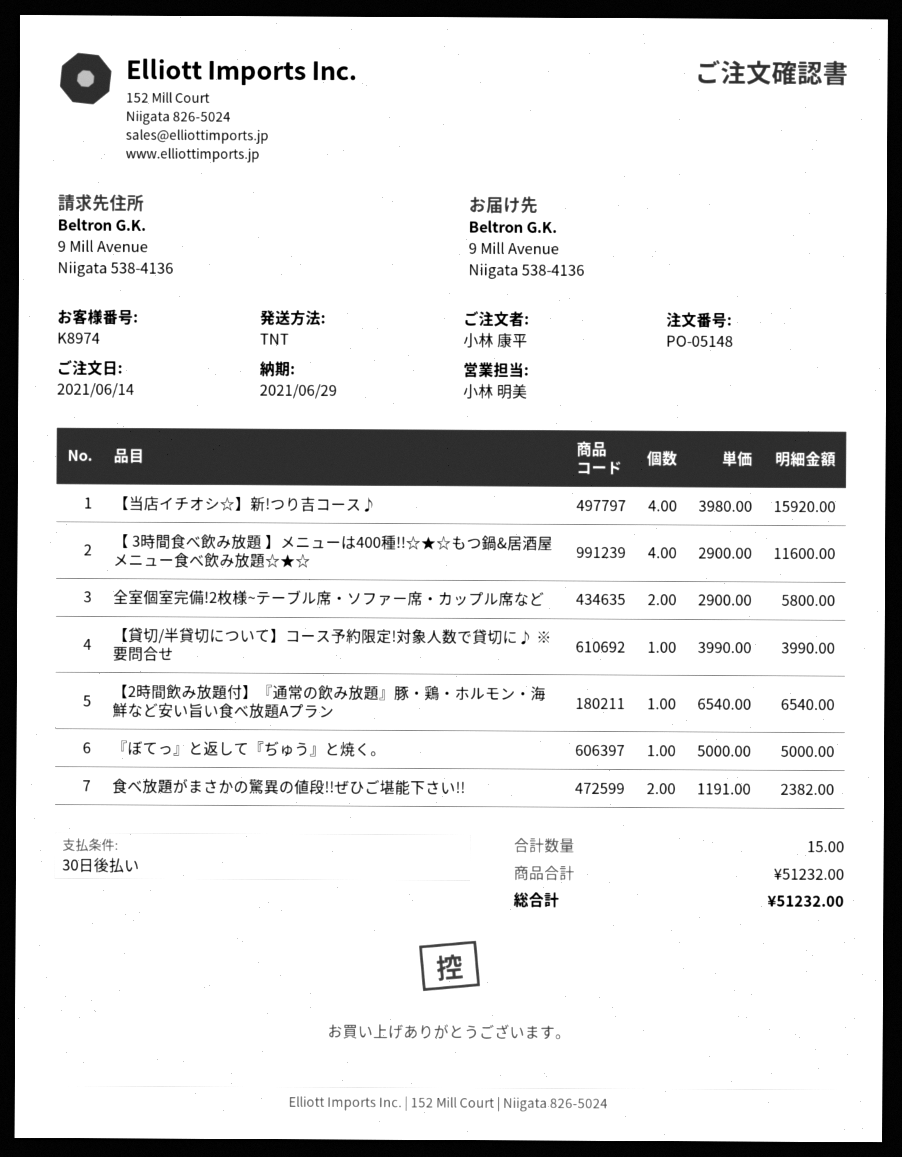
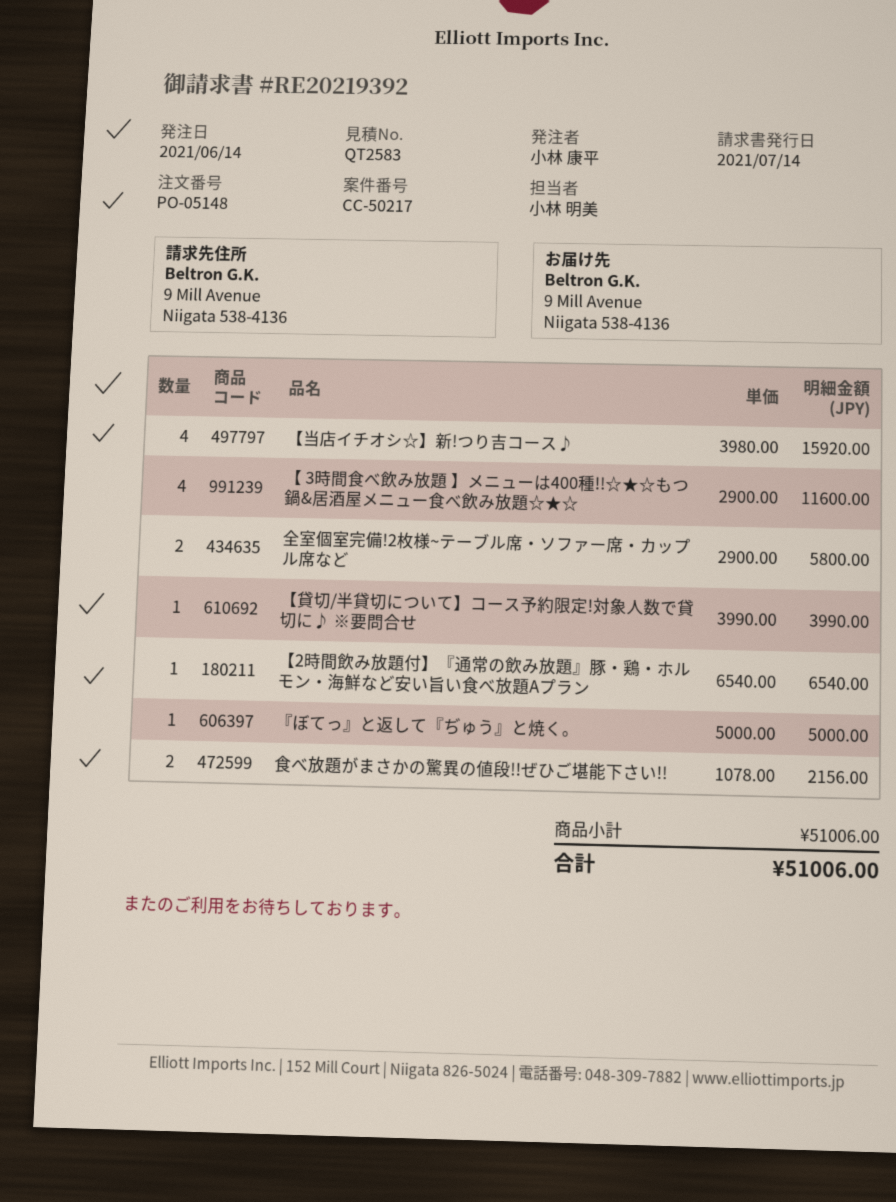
食べ放題がまさかの驚異の値段!!ぜひご堪能下さい!!: 2 x 1191.00 = 2382.00 -> 2 x 1078.00 = 2156.00
subtotal: 51232.00 -> 51006.00
total: 51232.00 -> 51006.00

